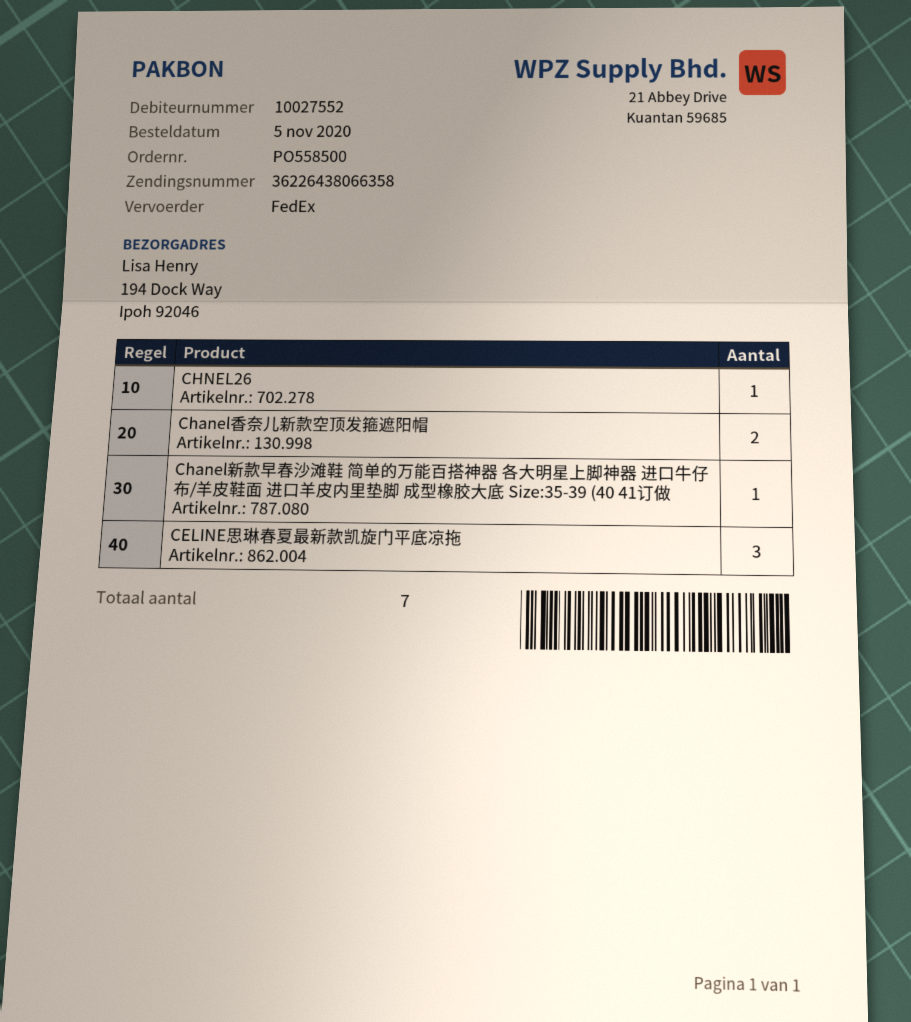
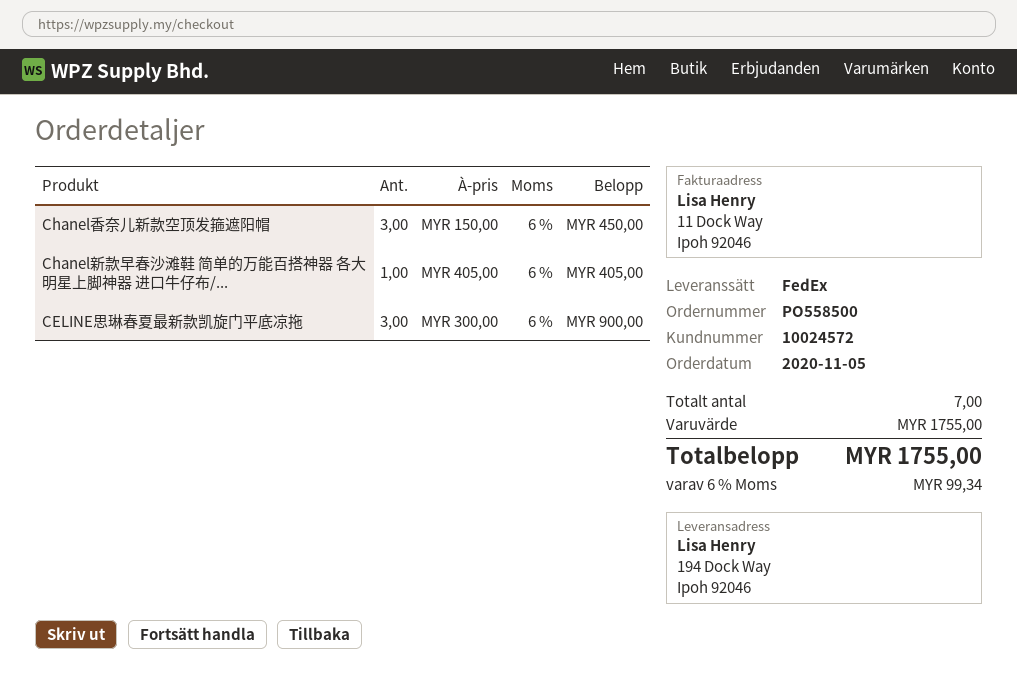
customer number: 10027552 -> 10024572
CHNEL26: 1 -> none
Chanel香奈儿新款空顶发箍遮阳帽: 2 -> 3

